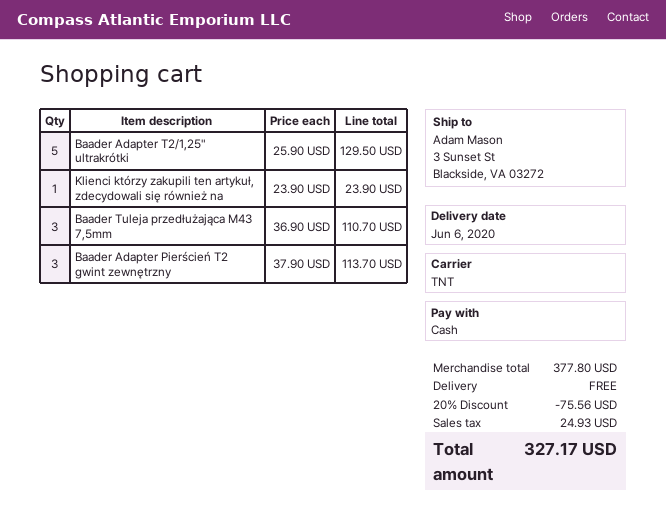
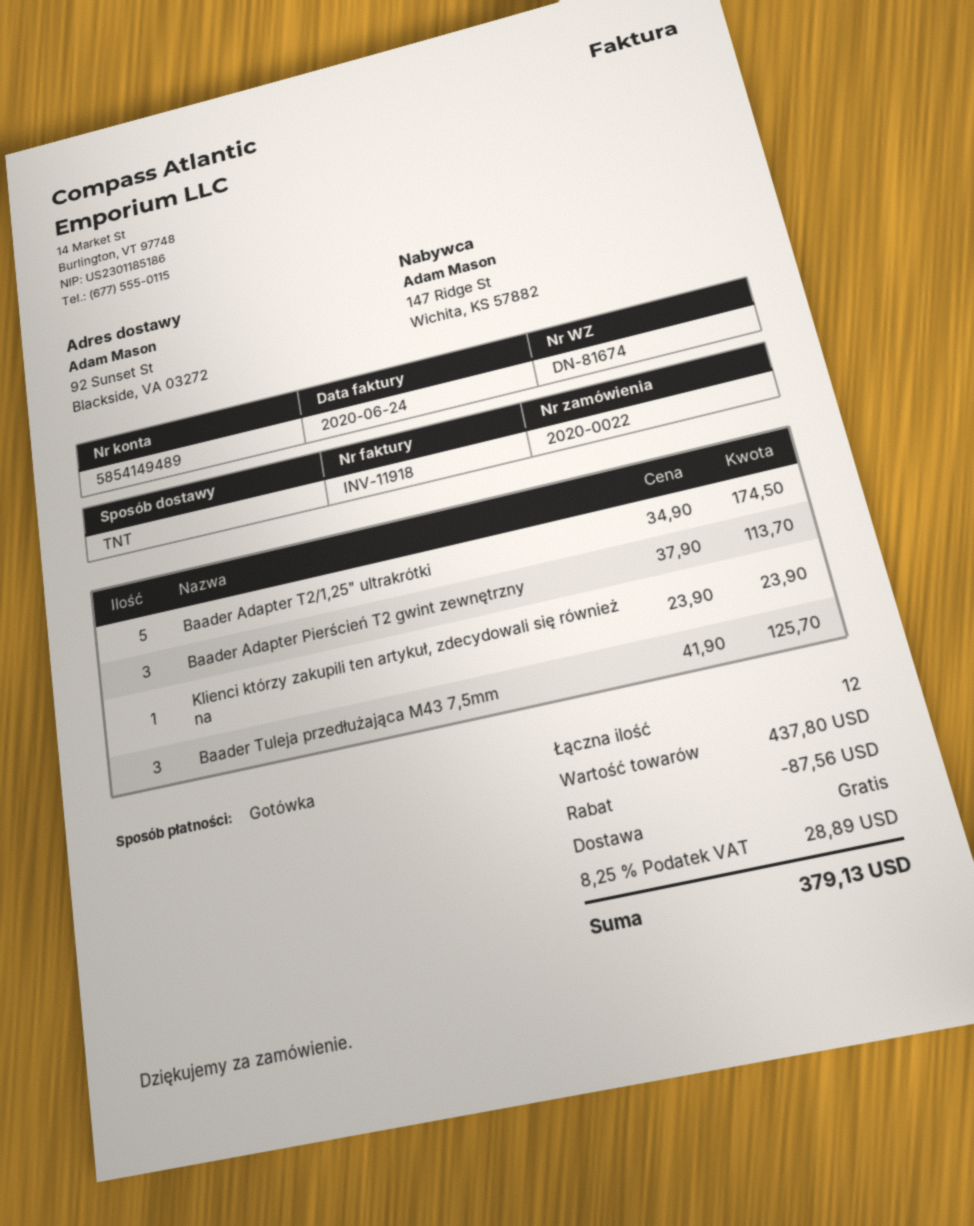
ship to: 3 Sunset St, Blackside, VA 03272 -> 92 Sunset St, Blackside, VA 03272
Baader Adapter T2/1,25" ultrakrótki: 5 x 25.90 = 129.50 -> 5 x 34.90 = 174.50
Baader Tuleja przedłużająca M43 7,5mm: 3 x 36.90 = 110.70 -> 3 x 41.90 = 125.70
subtotal: 377.80 -> 437.80
discount: 75.56 -> 87.56
tax: 24.93 -> 28.89
total: 327.17 -> 379.13

